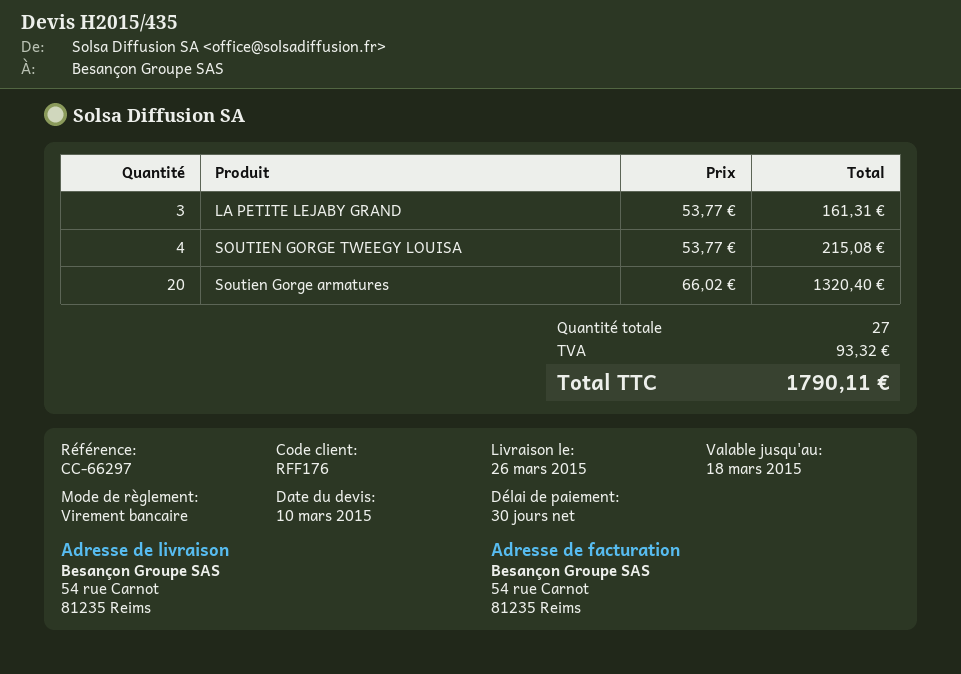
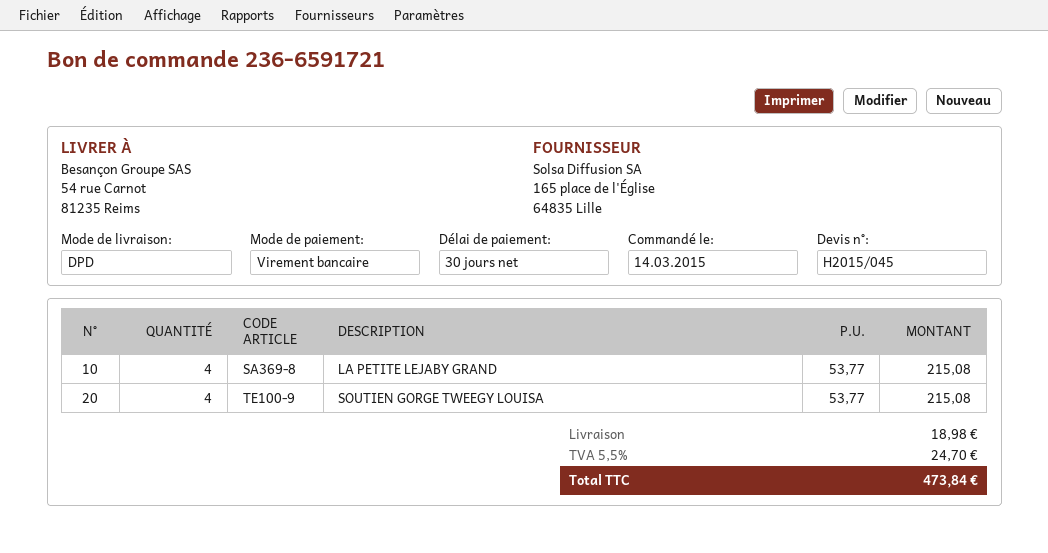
quote number: H2015/435 -> H2015/045
LA PETITE LEJABY GRAND: 3 x 53.77 = 161.31 -> 4 x 53.77 = 215.08
Soutien Gorge armatures: 20 x 66.02 = 1320.40 -> none
shipping: none -> 18.98
tax: 93.32 -> 24.70
total: 1790.11 -> 473.84

